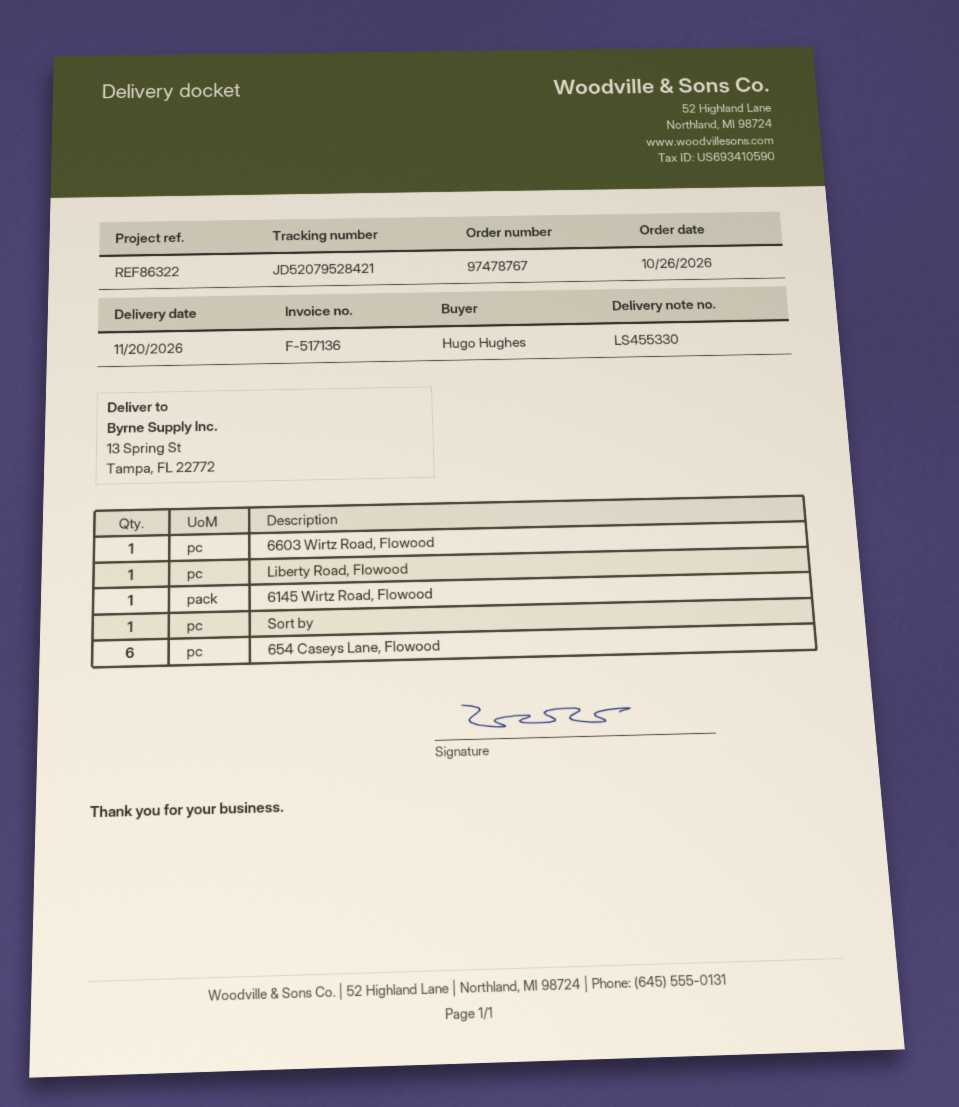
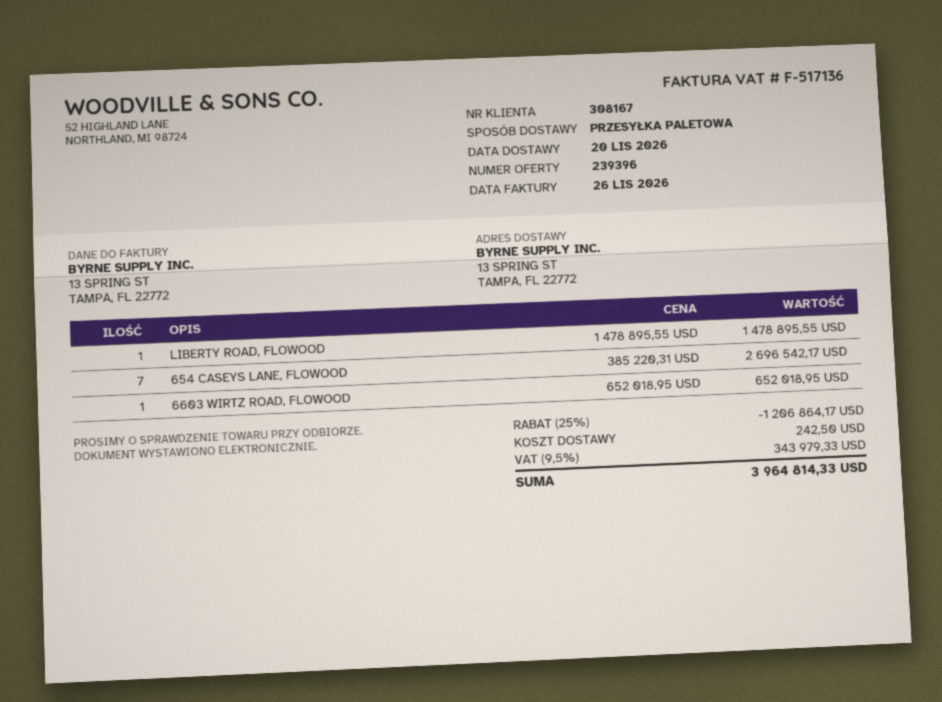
6145 Wirtz Road, Flowood: 1 -> none
Sort by: 1 -> none
654 Caseys Lane, Flowood: 6 -> 7

